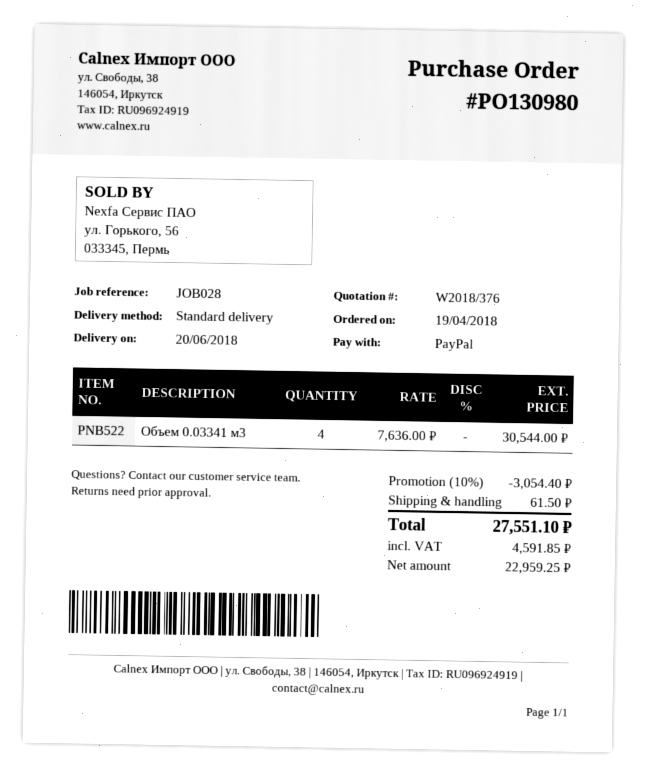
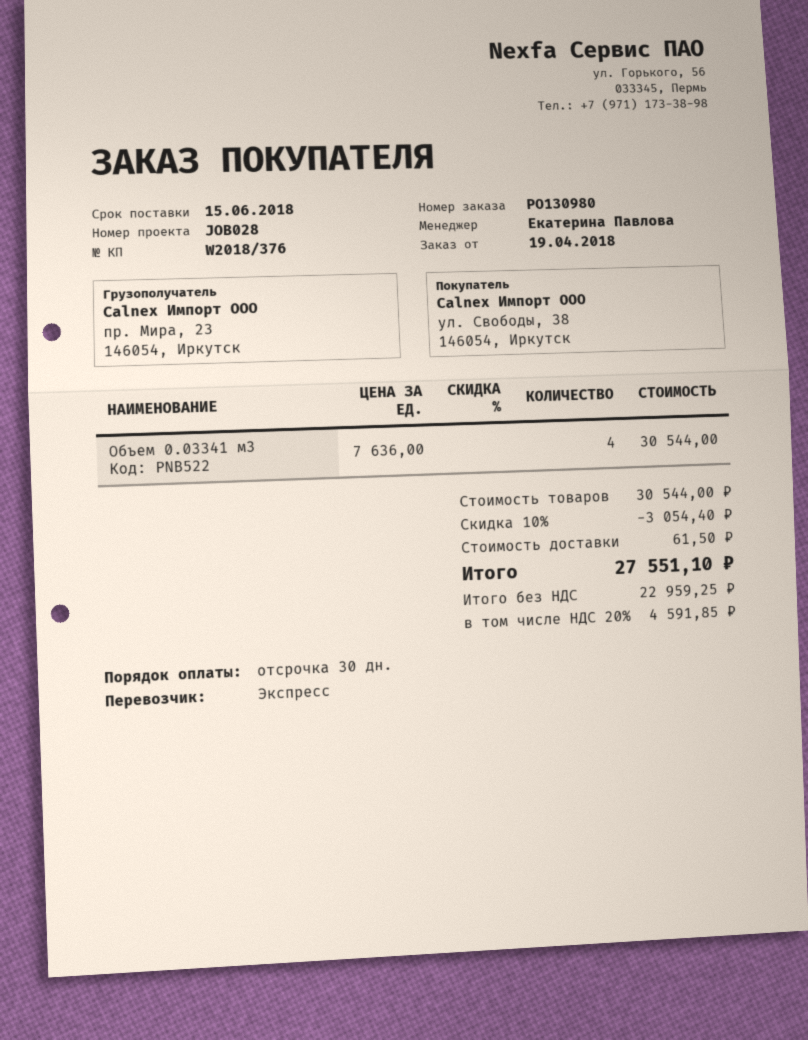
delivery date: 2018-06-20 -> 2018-06-15
shipping method: standard -> express

